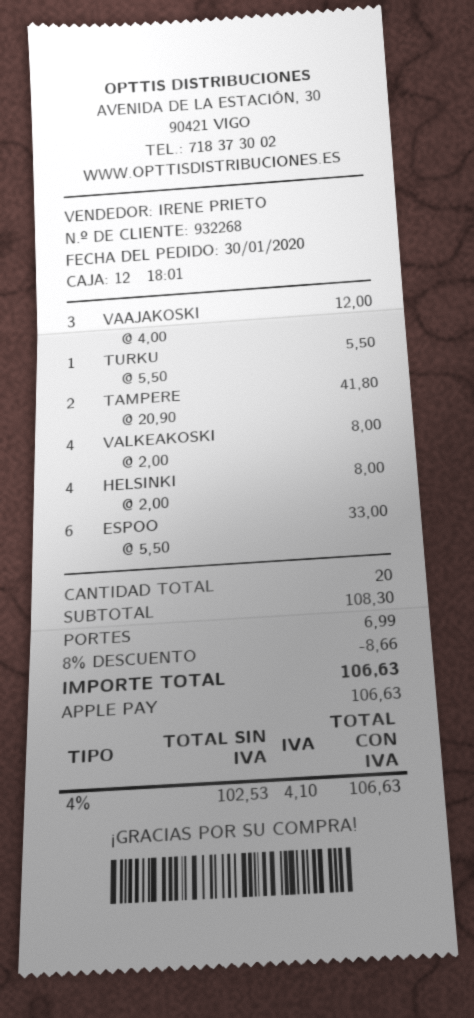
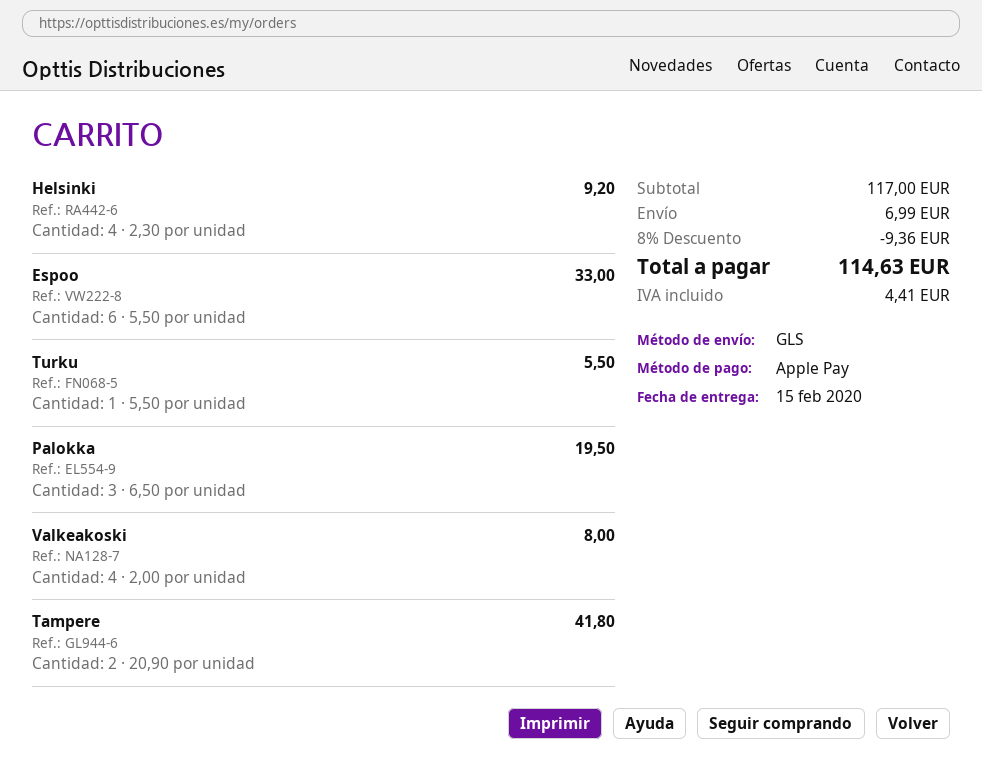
VAAJAKOSKI: 3 x 4.00 = 12.00 -> none
HELSINKI: 4 x 2.00 = 8.00 -> 4 x 2.30 = 9.20
Palokka: none -> 3 x 6.50 = 19.50
subtotal: 108.30 -> 117.00
discount: 8% = 8.66 -> 8% = 9.36
tax: 4.10 -> 4.41
total: 106.63 -> 114.63

